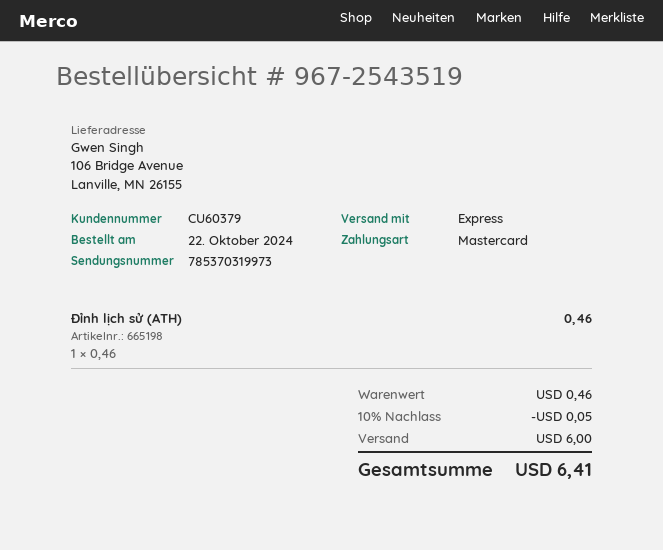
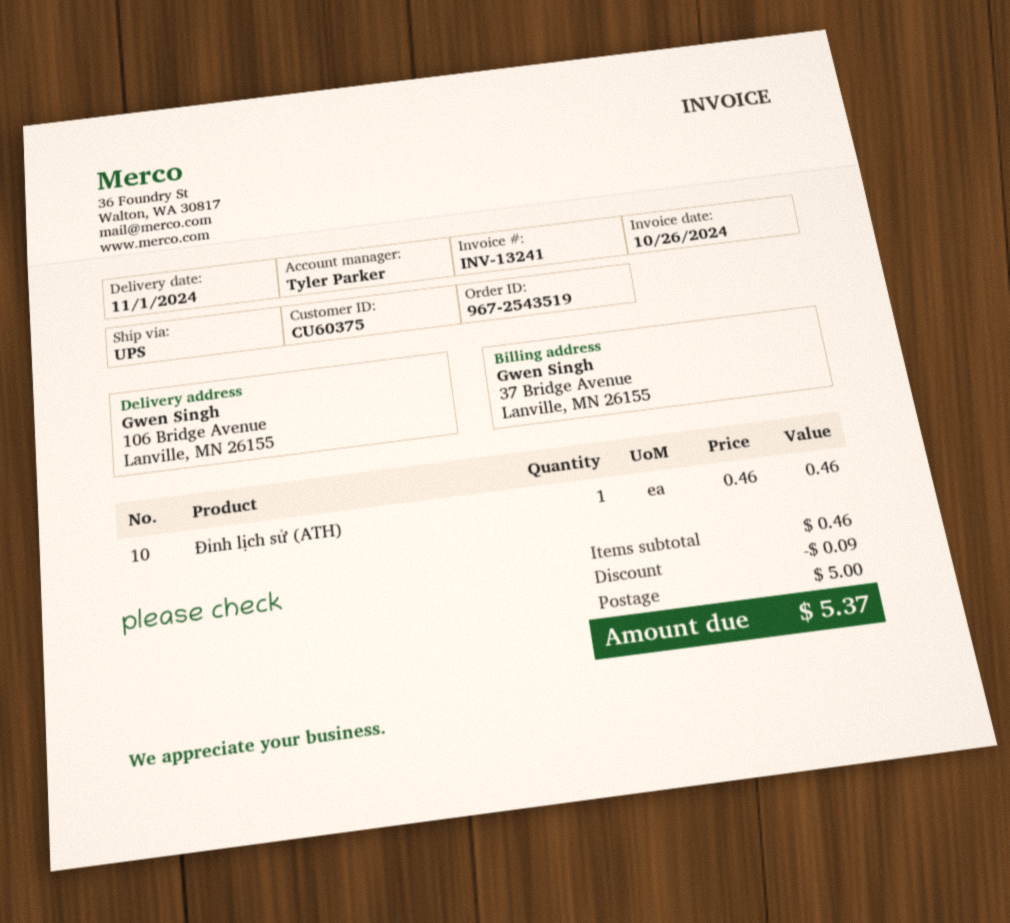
customer number: CU60379 -> CU60375
shipping method: express -> UPS
discount: 0.05 -> 0.09
shipping: 6.00 -> 5.00
total: 6.41 -> 5.37

